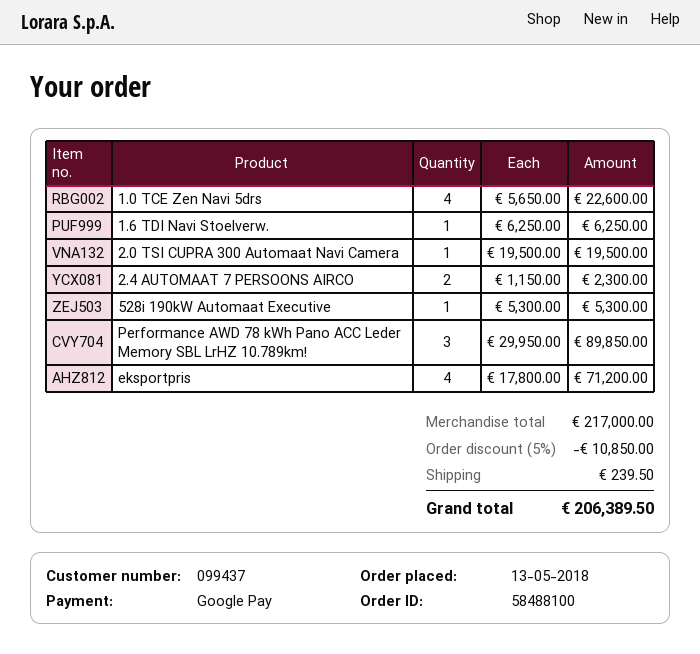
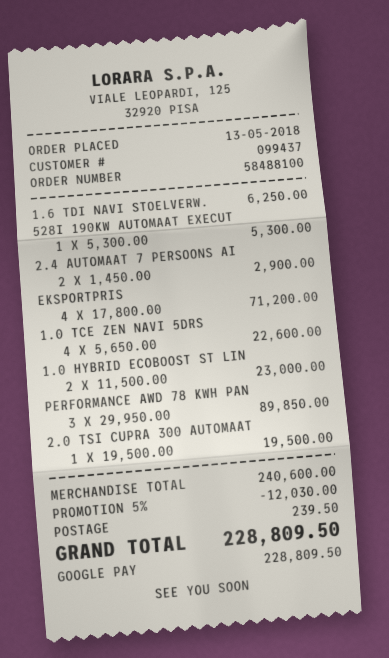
2.4 AUTOMAAT 7 PERSOONS AIRCO: 2 x 1150.00 = 2300.00 -> 2 x 1450.00 = 2900.00
1.0 HYBRID ECOBOOST ST LIN: none -> 2 x 11500.00 = 23000.00
subtotal: 217000.00 -> 240600.00
discount: 5% = 10850.00 -> 5% = 12030.00
total: 206389.50 -> 228809.50

